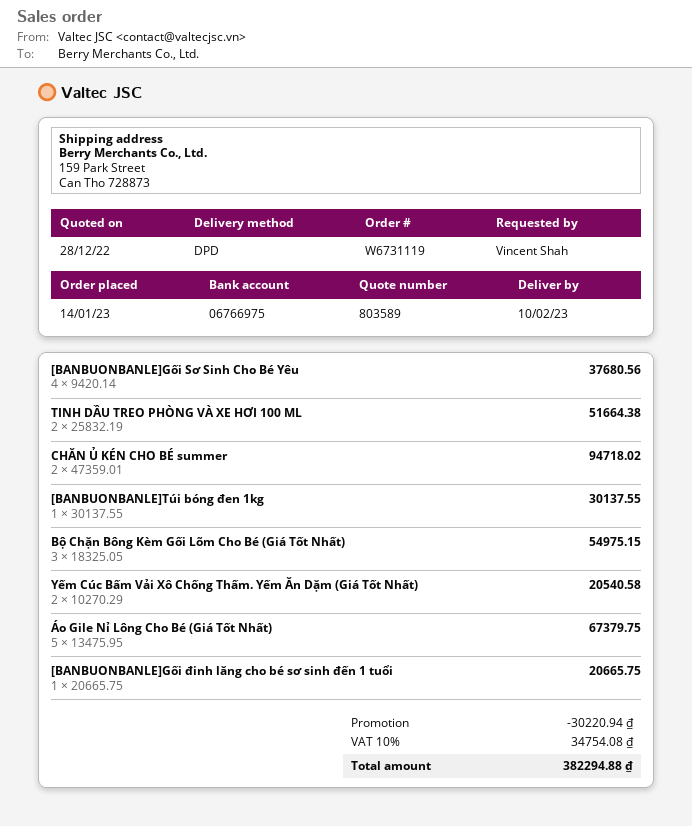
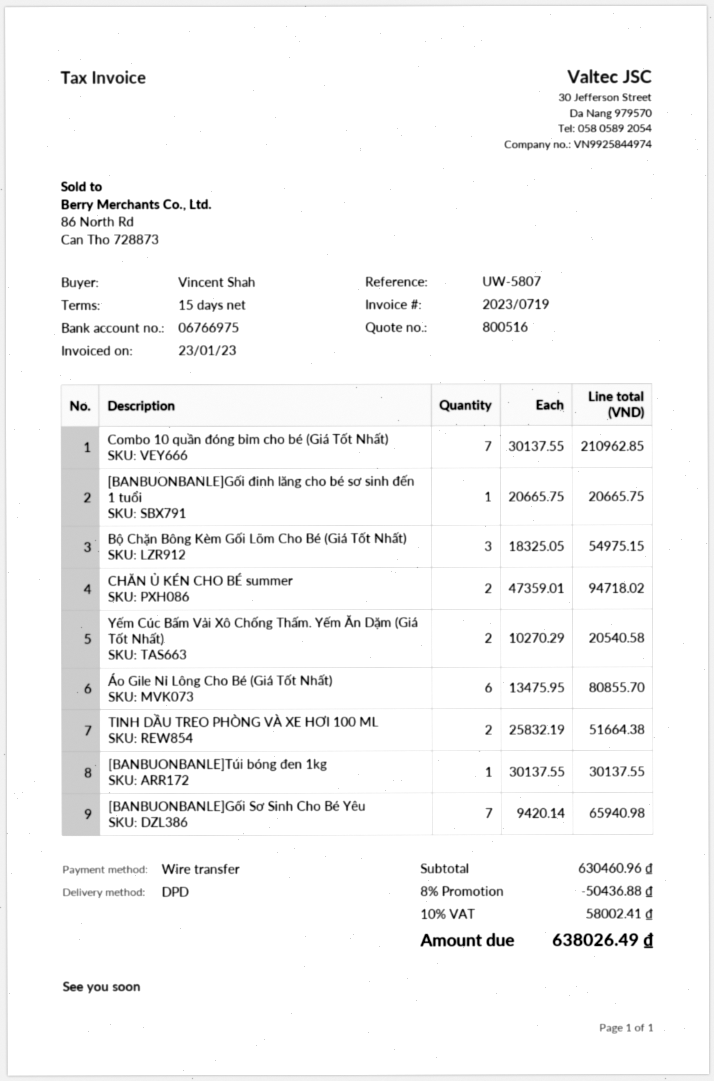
quote number: 803589 -> 800516
[BANBUONBANLE]Gối Sơ Sinh Cho Bé Yêu: 4 x 9420.14 = 37680.56 -> 7 x 9420.14 = 65940.98
Áo Gile Nỉ Lông Cho Bé (Giá Tốt Nhất): 5 x 13475.95 = 67379.75 -> 6 x 13475.95 = 80855.70
Combo 10 quần đóng bỉm cho bé (Giá Tốt Nhất): none -> 7 x 30137.55 = 210962.85
discount: 30220.94 -> 50436.88
tax: 10% = 34754.08 -> 10% = 58002.41
total: 382294.88 -> 638026.49

